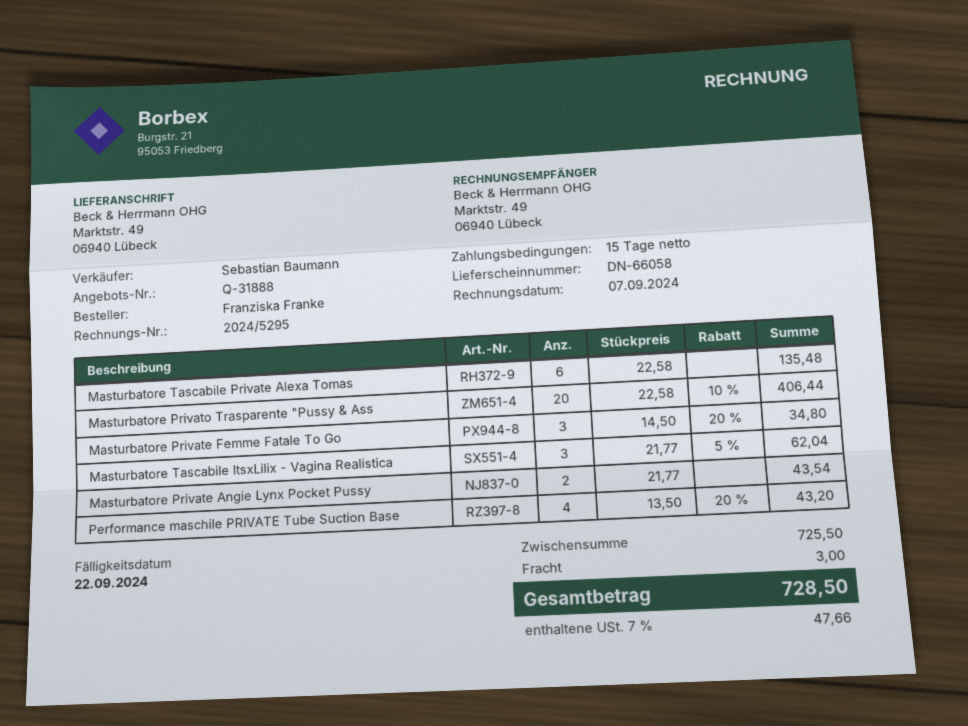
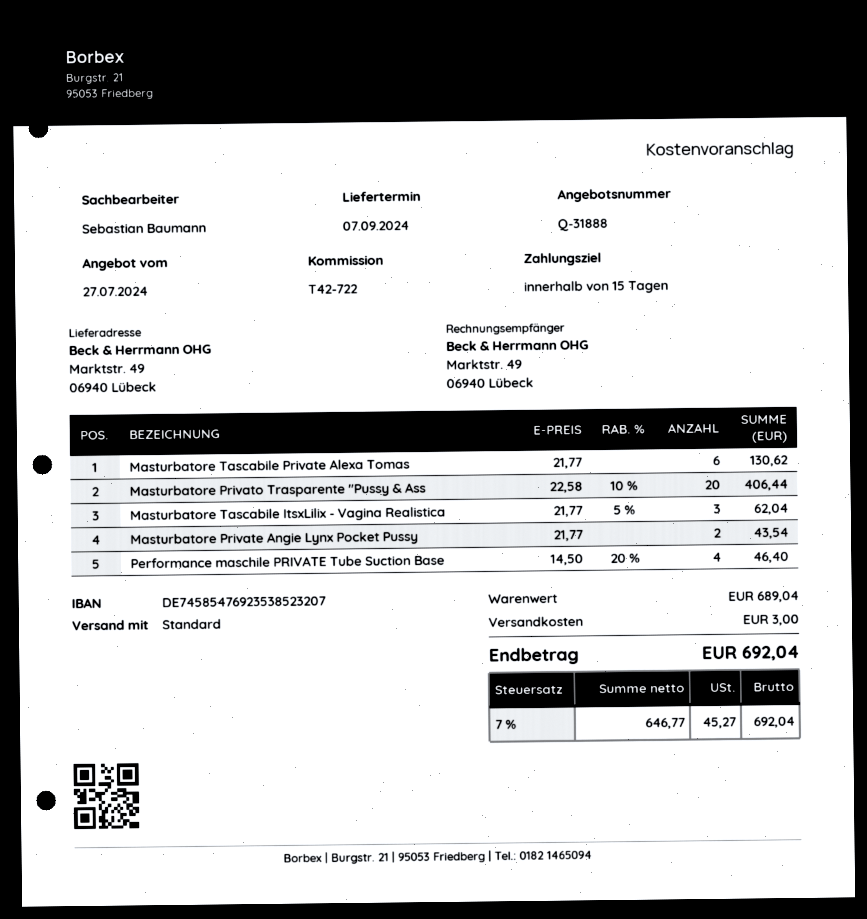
Masturbatore Tascabile Private Alexa Tomas: 6 x 22.58 = 135.48 -> 6 x 21.77 = 130.62
Masturbatore Private Femme Fatale To Go: 3 x 14.50 - 20% = 34.80 -> none
Performance maschile PRIVATE Tube Suction Base: 4 x 13.50 - 20% = 43.20 -> 4 x 14.50 - 20% = 46.40
subtotal: 725.50 -> 689.04
tax: 7% = 47.66 -> 7% = 45.27
total: 728.50 -> 692.04

